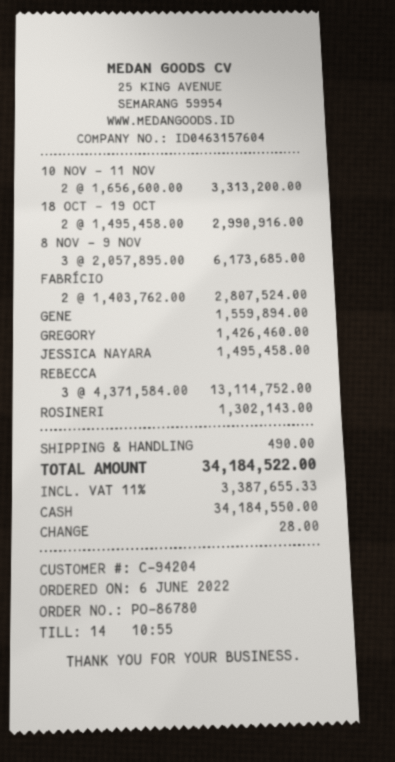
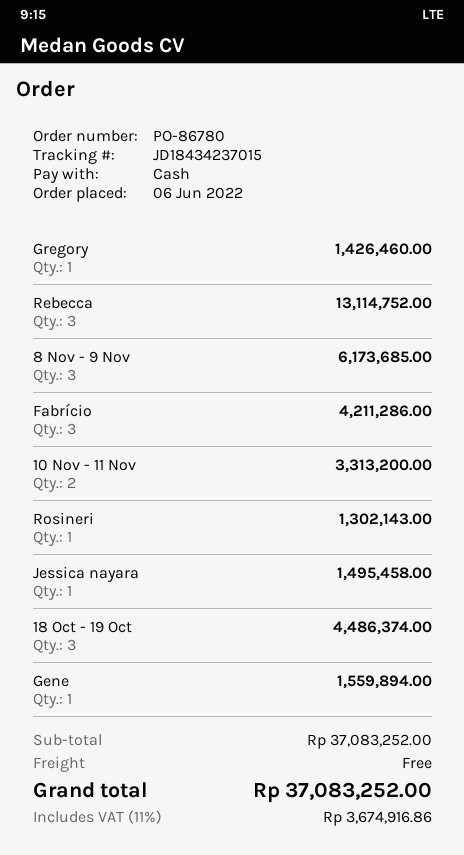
18 OCT - 19 OCT: 2 for 2990916.00 -> 3 for 4486374.00
FABRÍCIO: 2 for 2807524.00 -> 3 for 4211286.00
shipping: 490.00 -> 0.00
tax: 11% = 3387655.33 -> 11% = 3674916.86
total: 34184522.00 -> 37083252.00

